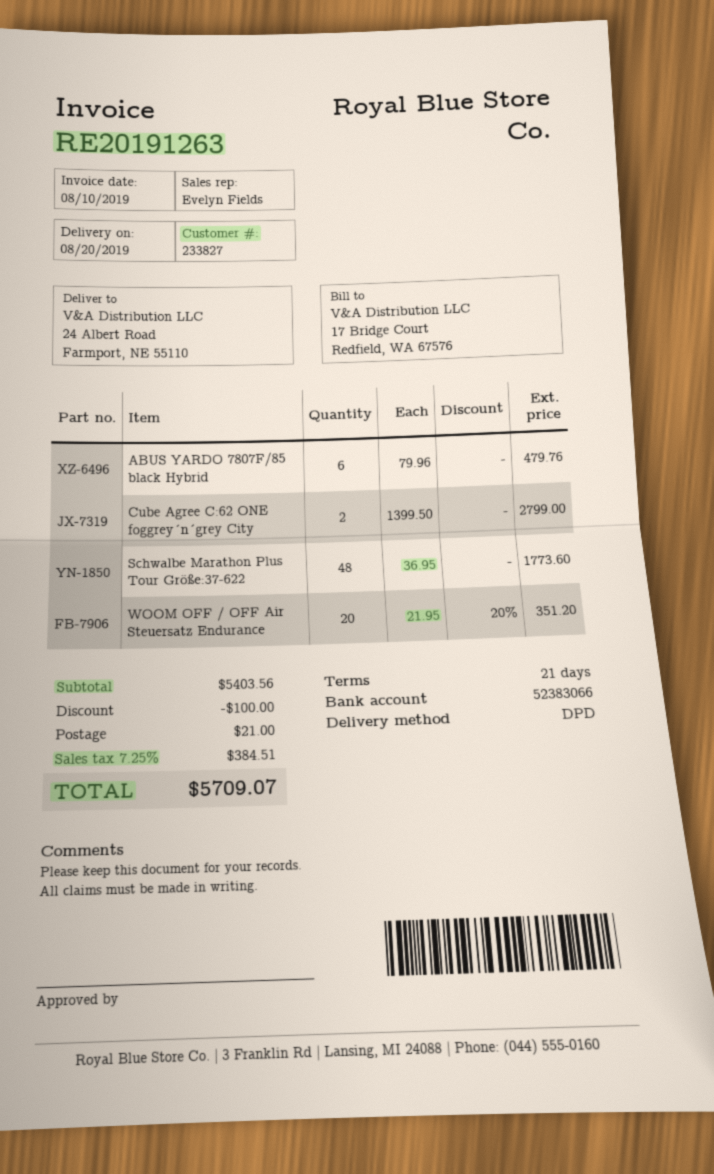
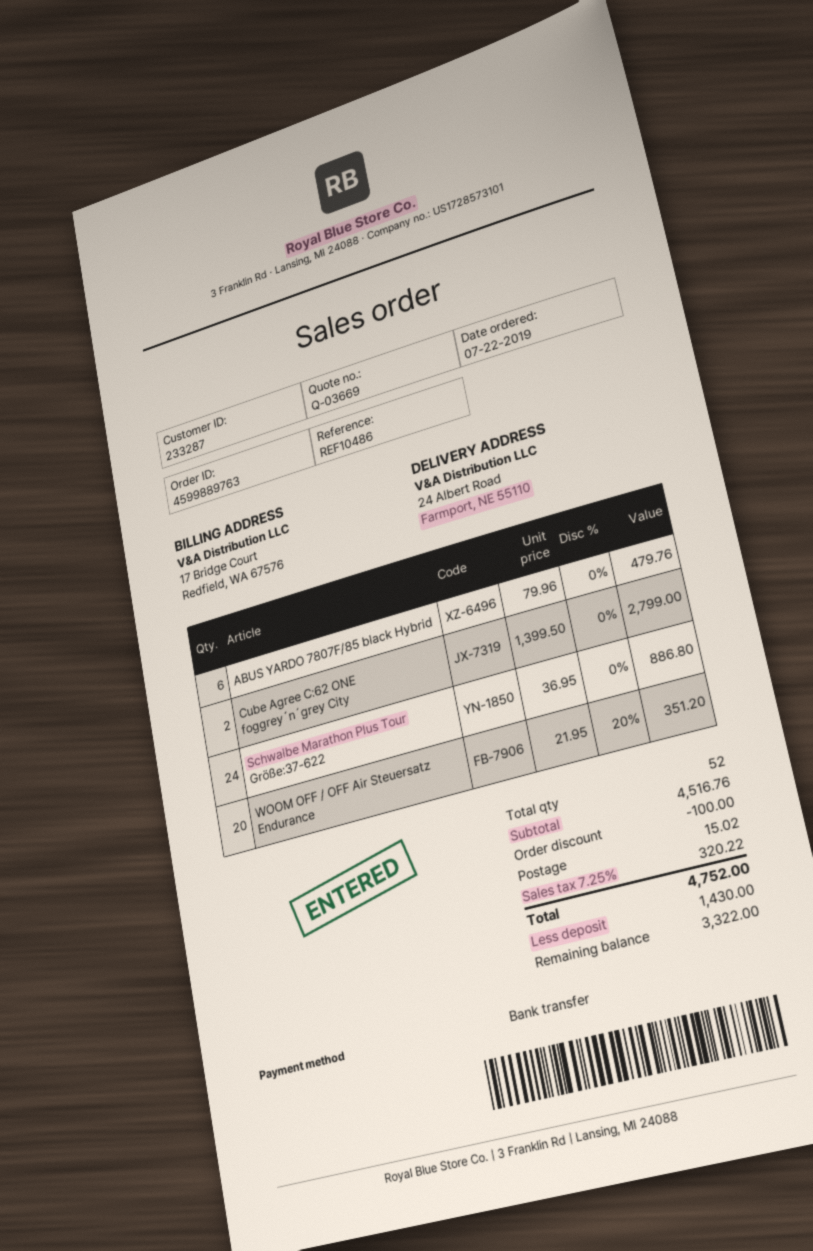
customer number: 233827 -> 233287
Schwalbe Marathon Plus Tour Größe:37-622: 48 x 36.95 = 1773.60 -> 24 x 36.95 = 886.80
subtotal: 5403.56 -> 4516.76
shipping: 21.00 -> 15.02
tax: 7.25% = 384.51 -> 7.25% = 320.22
total: 5709.07 -> 4752.00

